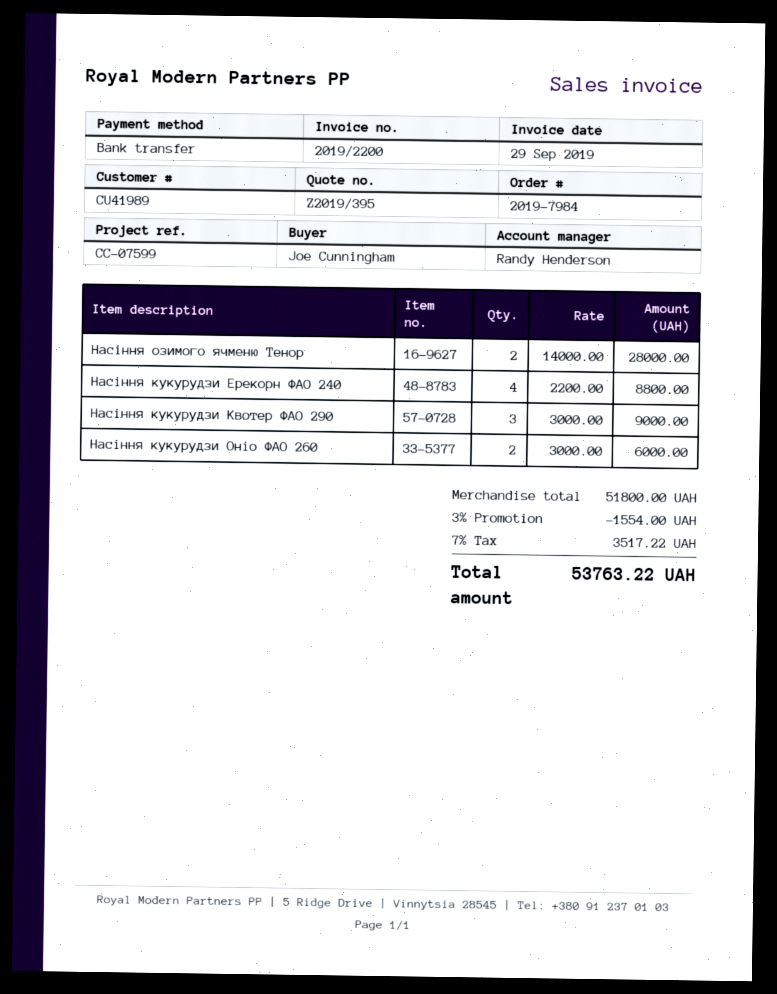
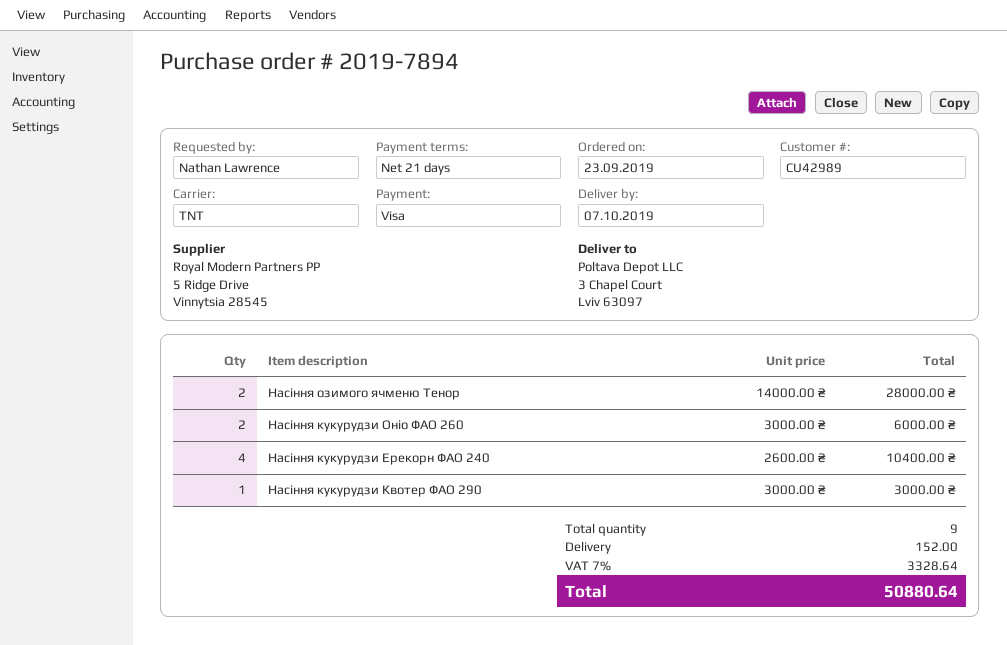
order number: 2019-7984 -> 2019-7894
customer number: CU41989 -> CU42989
ordered by: Joe Cunningham -> Nathan Lawrence
payment method: bank transfer -> Visa
Насіння кукурудзи Ерекорн ФАО 240: 4 x 2200.00 = 8800.00 -> 4 x 2600.00 = 10400.00
Насіння кукурудзи Квотер ФАО 290: 3 x 3000.00 = 9000.00 -> 1 x 3000.00 = 3000.00
discount: 3% = 1554.00 -> none
shipping: none -> 152.00
tax: 7% = 3517.22 -> 7% = 3328.64
total: 53763.22 -> 50880.64

